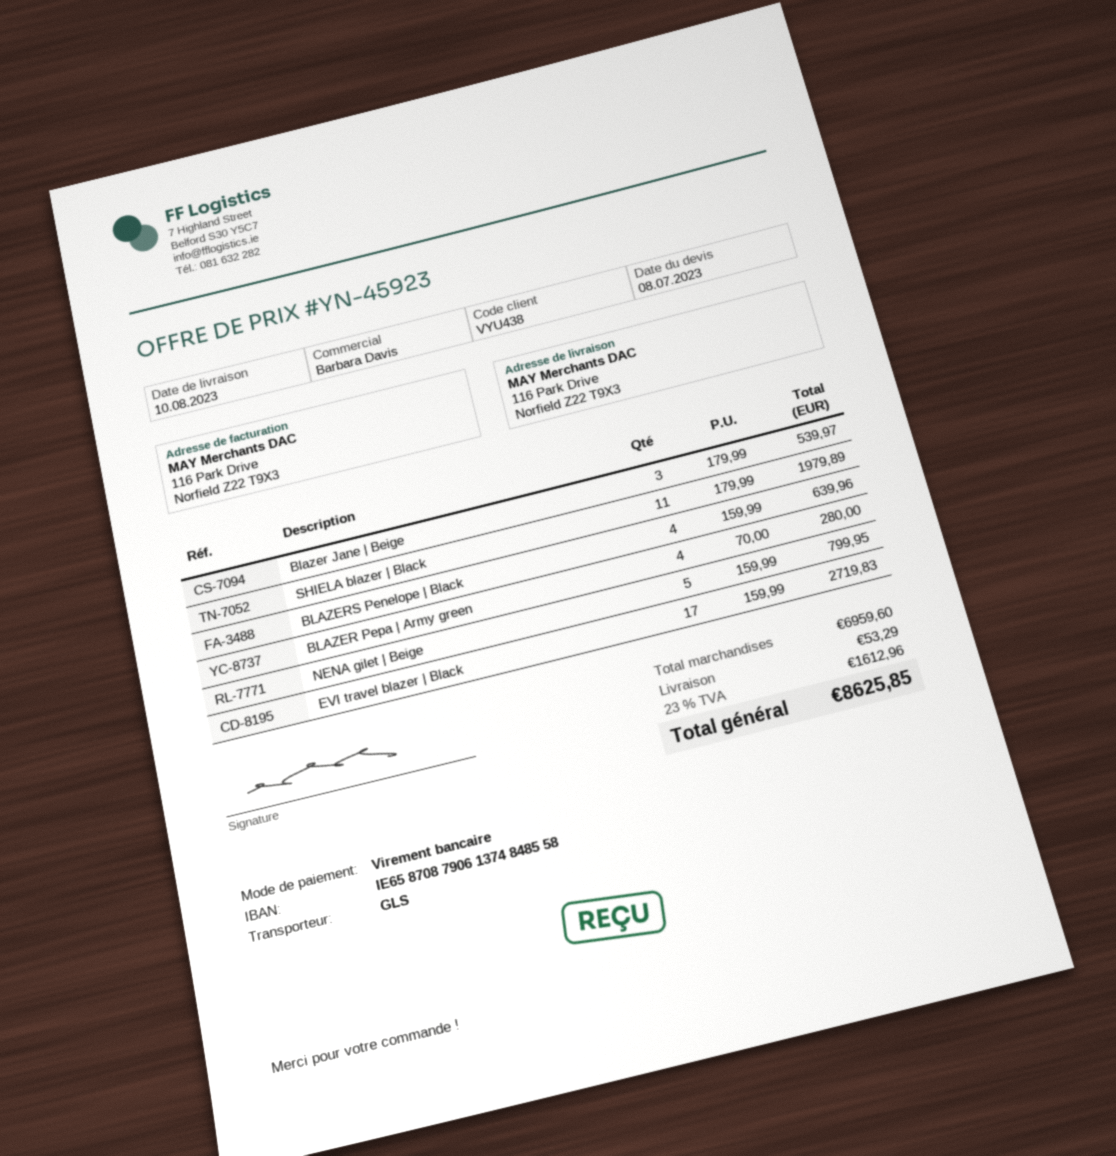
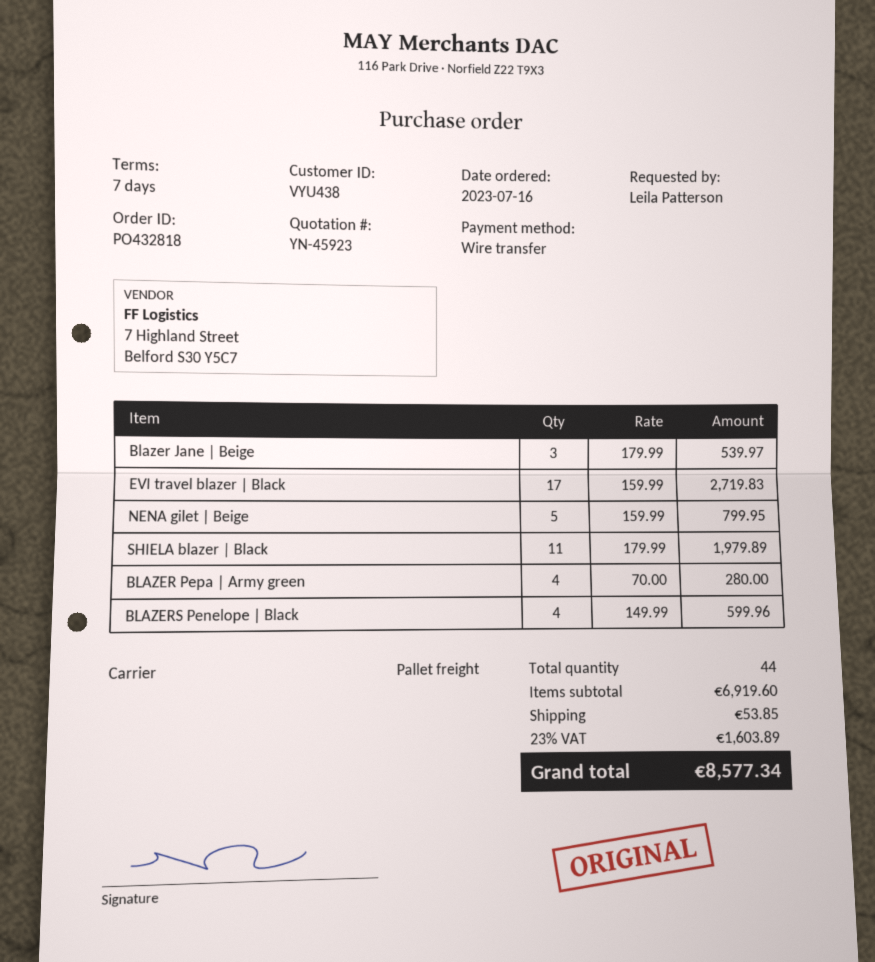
shipping method: GLS -> pallet freight
BLAZERS Penelope | Black: 4 x 159.99 = 639.96 -> 4 x 149.99 = 599.96
subtotal: 6959.60 -> 6919.60
shipping: 53.29 -> 53.85
tax: 23% = 1612.96 -> 23% = 1603.89
total: 8625.85 -> 8577.34

